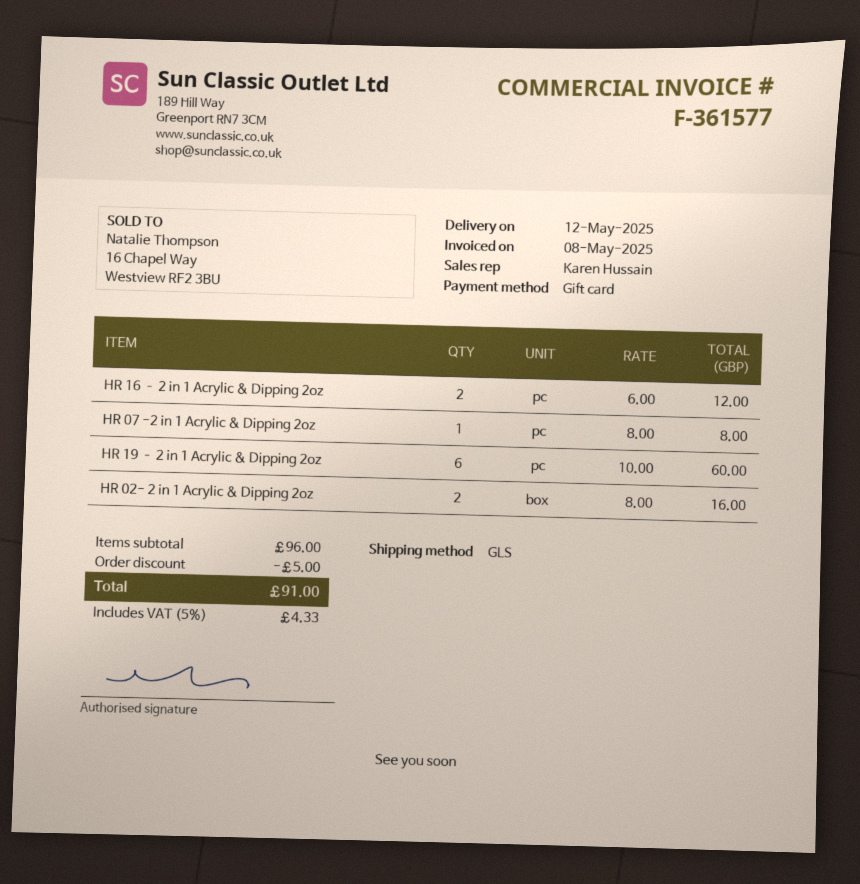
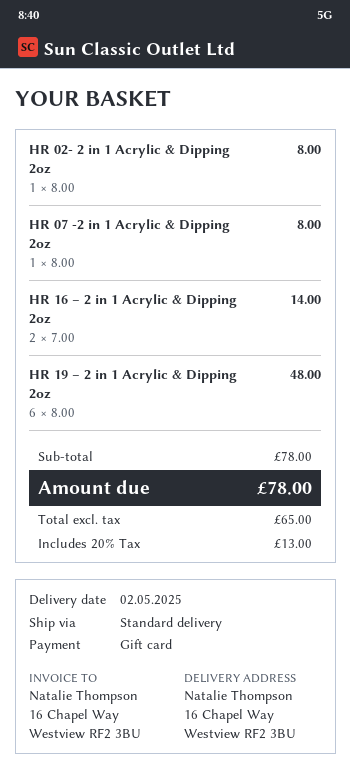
delivery date: 2025-05-12 -> 2025-05-02
shipping method: GLS -> standard
HR 16 – 2 in 1 Acrylic & Dipping 2oz: 2 x 6.00 = 12.00 -> 2 x 7.00 = 14.00
HR 19 – 2 in 1 Acrylic & Dipping 2oz: 6 x 10.00 = 60.00 -> 6 x 8.00 = 48.00
HR 02- 2 in 1 Acrylic & Dipping 2oz: 2 x 8.00 = 16.00 -> 1 x 8.00 = 8.00
subtotal: 96.00 -> 78.00
discount: 5.00 -> none
tax: 5% = 4.33 -> 20% = 13.00
total: 91.00 -> 78.00

